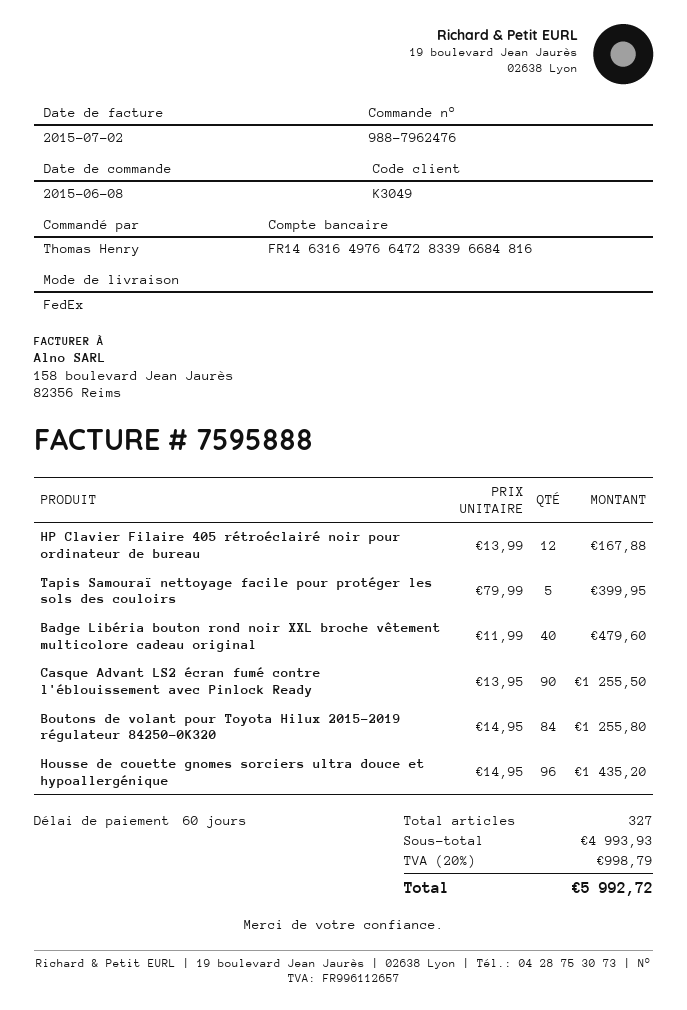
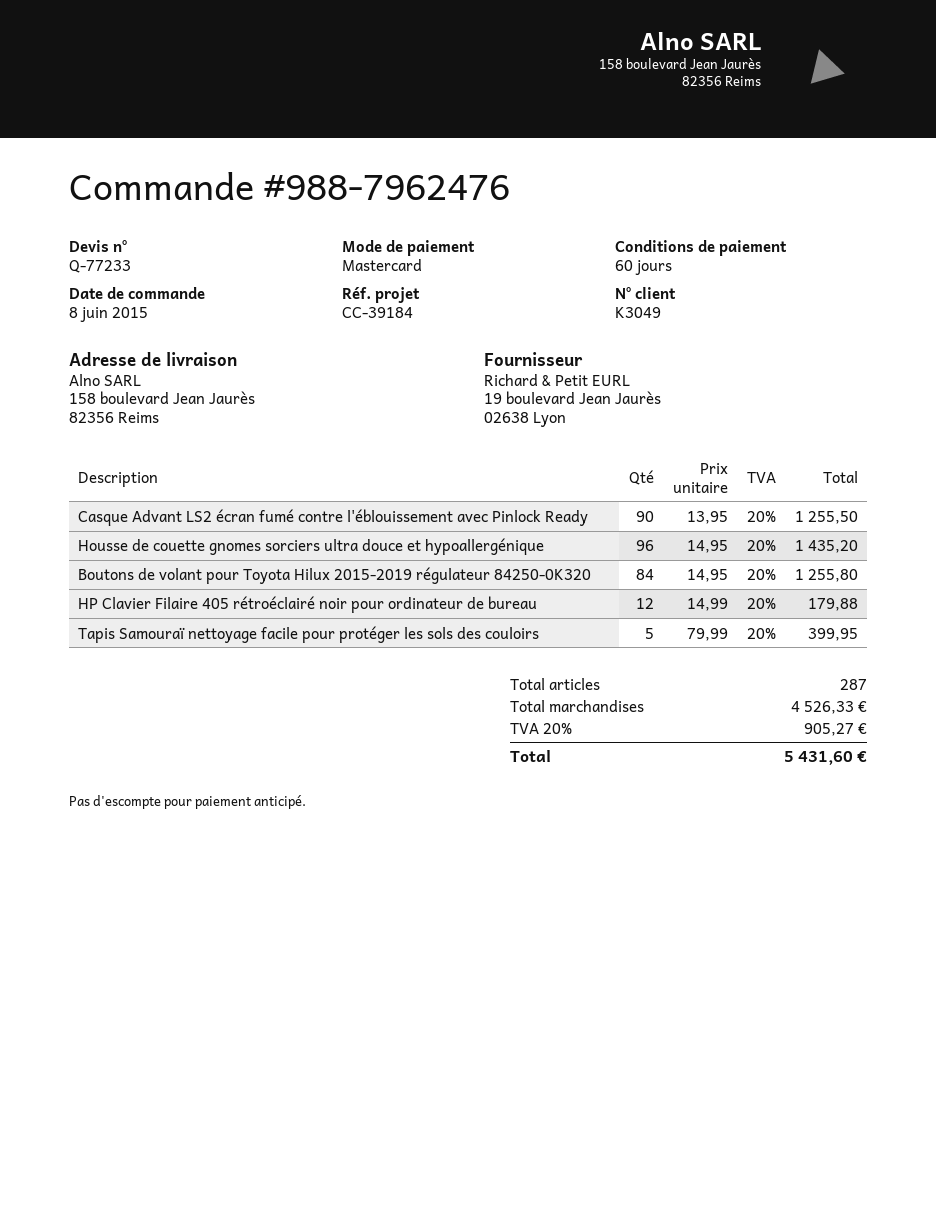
HP Clavier Filaire 405 rétroéclairé noir pour ordinateur de bureau: 12 x 13.99 = 167.88 -> 12 x 14.99 = 179.88
Badge Libéria bouton rond noir XXL broche vêtement multicolore cadeau original: 40 x 11.99 = 479.60 -> none
total quantity: 327 -> 287
subtotal: 4993.93 -> 4526.33
tax: 20% = 998.79 -> 20% = 905.27
total: 5992.72 -> 5431.60

